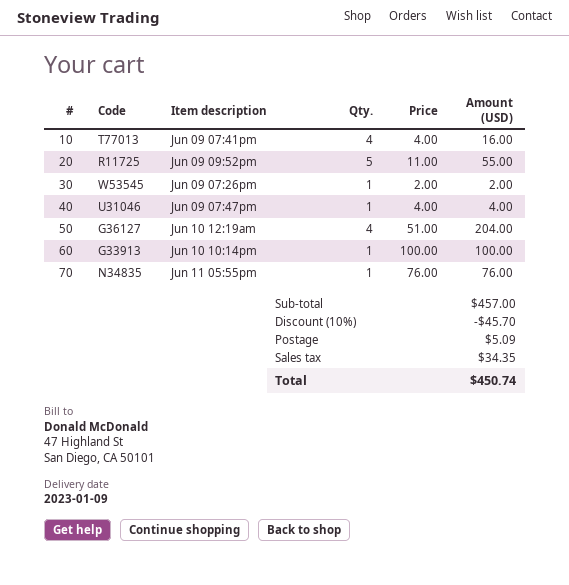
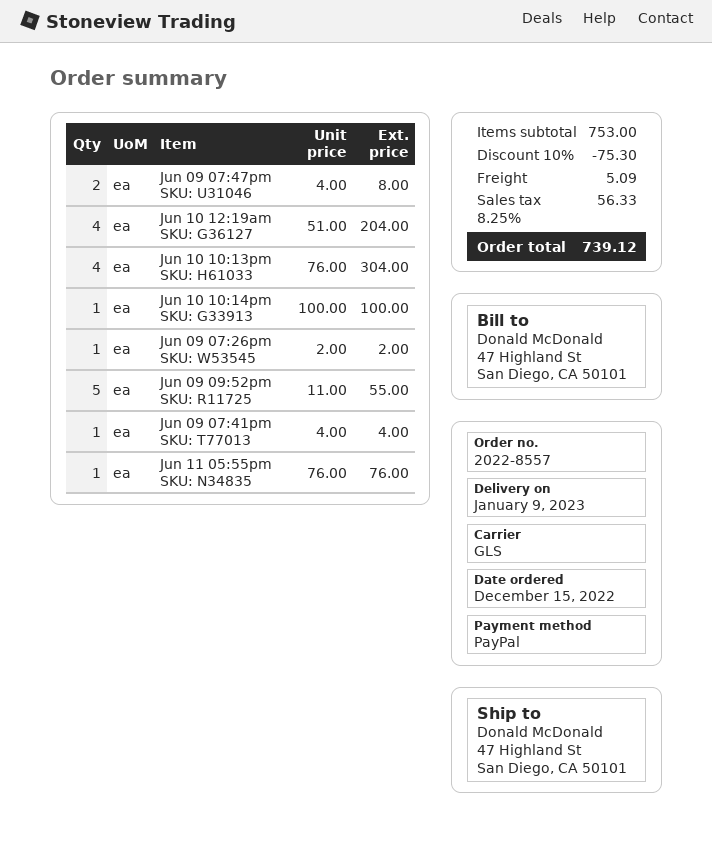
Jun 09 07:41pm: 4 x 4.00 = 16.00 -> 1 x 4.00 = 4.00
Jun 09 07:47pm: 1 x 4.00 = 4.00 -> 2 x 4.00 = 8.00
Jun 10 10:13pm: none -> 4 x 76.00 = 304.00
subtotal: 457.00 -> 753.00
discount: 10% = 45.70 -> 10% = 75.30
tax: 34.35 -> 56.33
total: 450.74 -> 739.12

